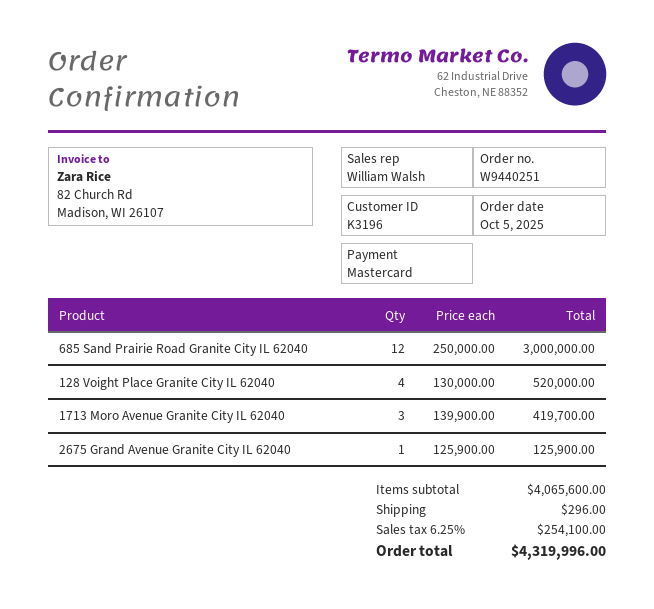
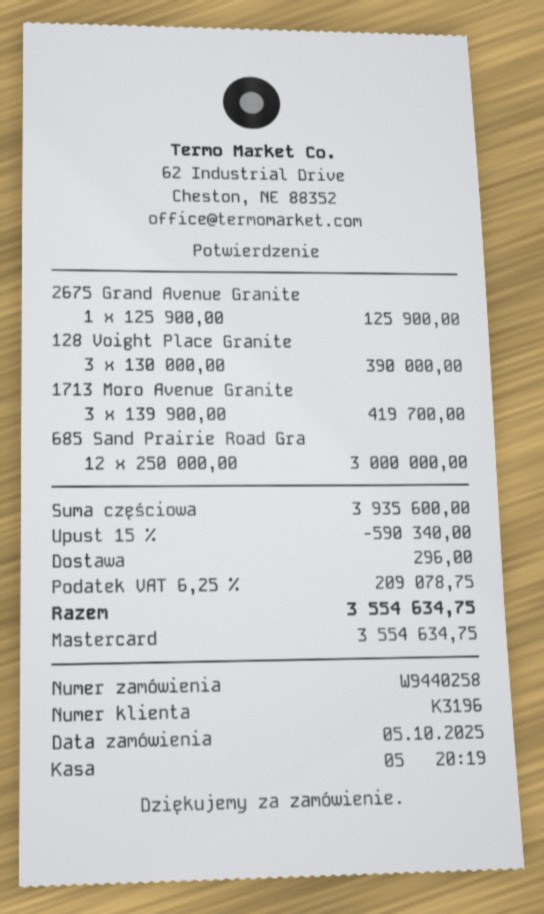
order number: W9440251 -> W9440258
128 Voight Place Granite City IL 62040: 4 x 130000.00 = 520000.00 -> 3 x 130000.00 = 390000.00
subtotal: 4065600.00 -> 3935600.00
discount: none -> 15% = 590340.00
tax: 6.25% = 254100.00 -> 6.25% = 209078.75
total: 4319996.00 -> 3554634.75

